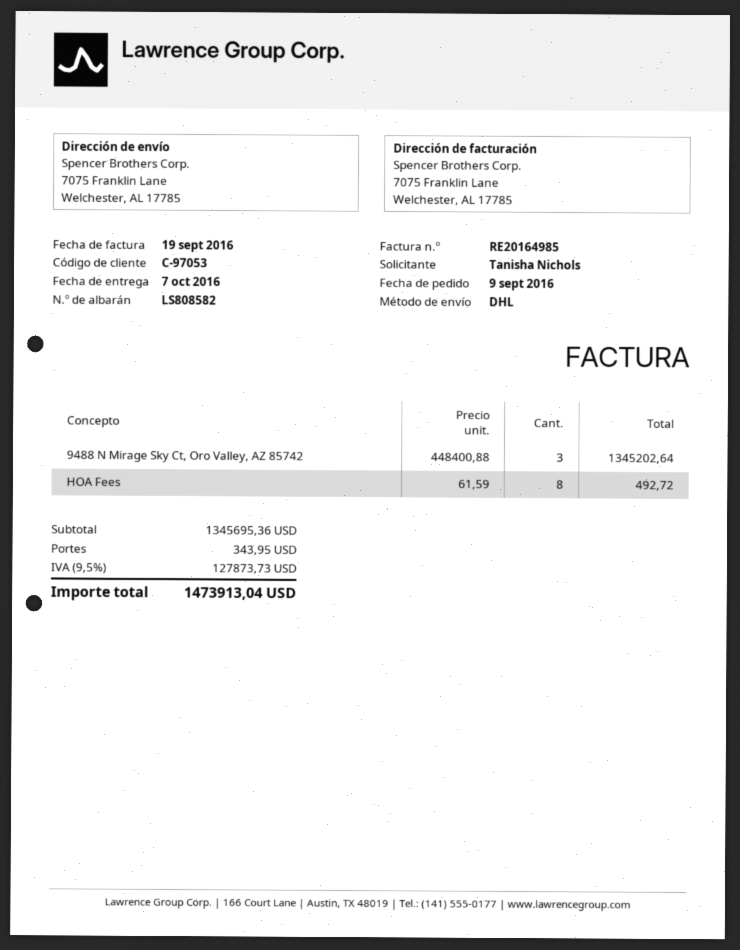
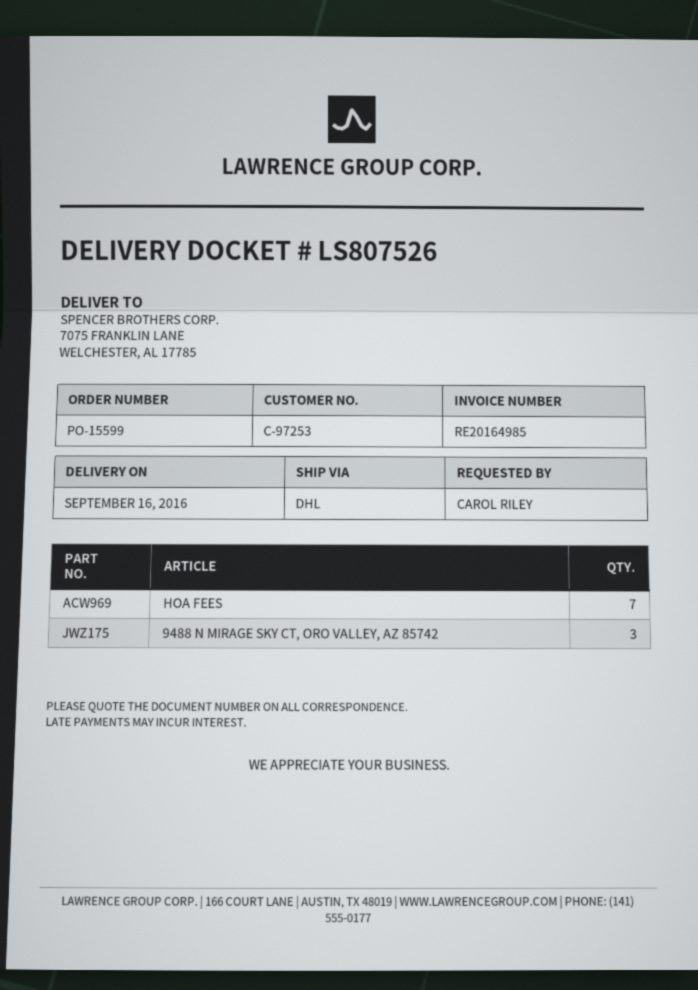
delivery note number: LS808582 -> LS807526
delivery date: 2016-10-07 -> 2016-09-16
customer number: C-97053 -> C-97253
ordered by: Tanisha Nichols -> CAROL RILEY
HOA Fees: 8 -> 7

